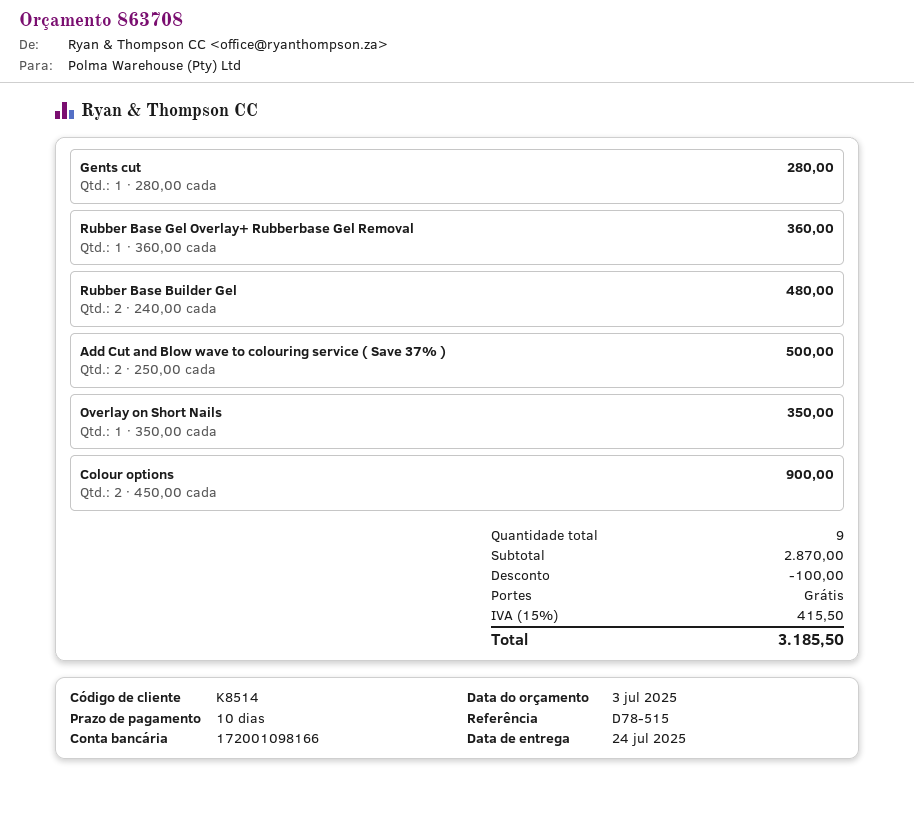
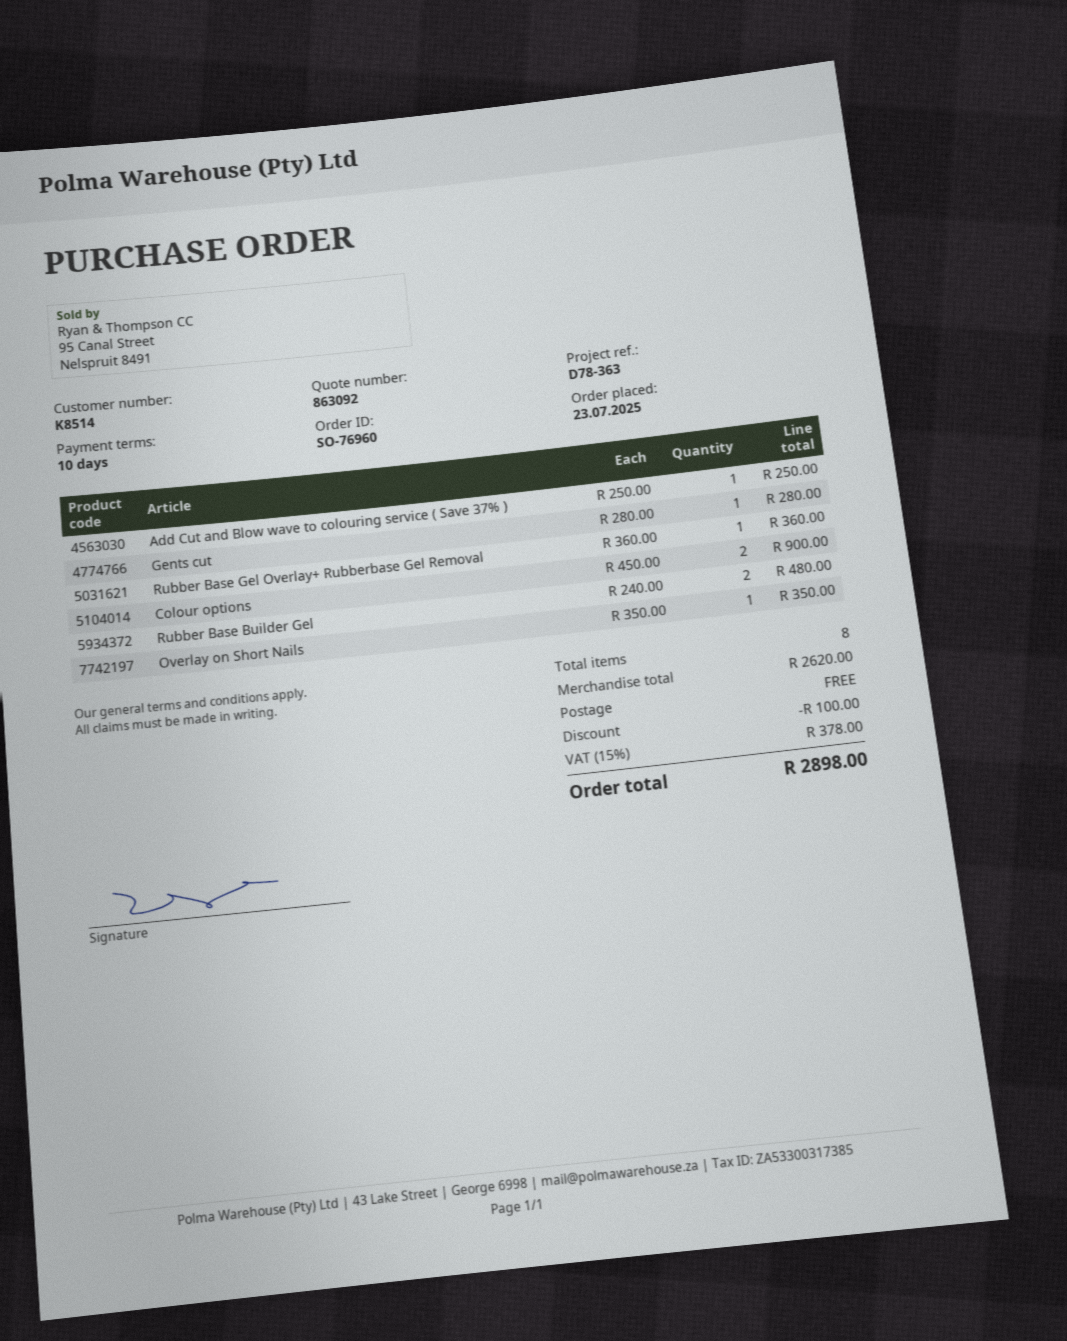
quote number: 863708 -> 863092
reference: D78-515 -> D78-363
Add Cut and Blow wave to colouring service ( Save 37% ): 2 x 250.00 = 500.00 -> 1 x 250.00 = 250.00
total quantity: 9 -> 8
subtotal: 2870.00 -> 2620.00
tax: 15% = 415.50 -> 15% = 378.00
total: 3185.50 -> 2898.00

